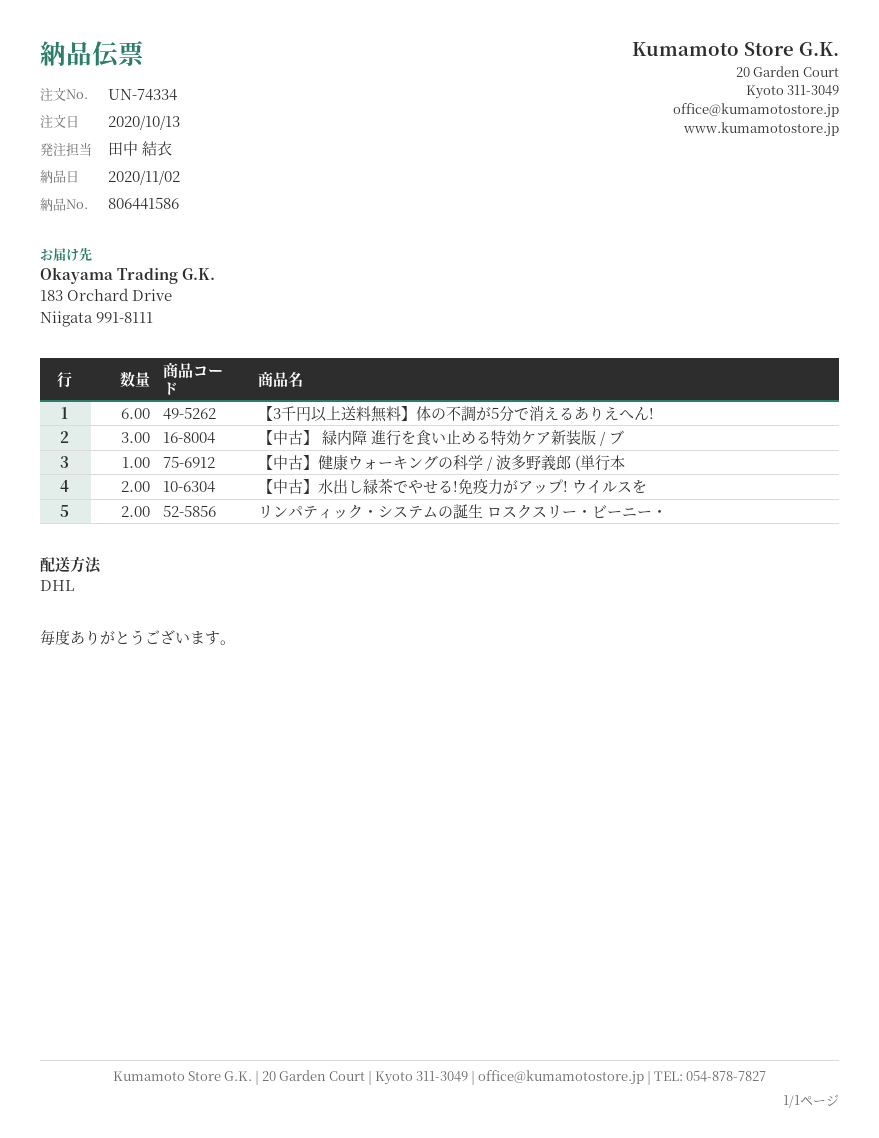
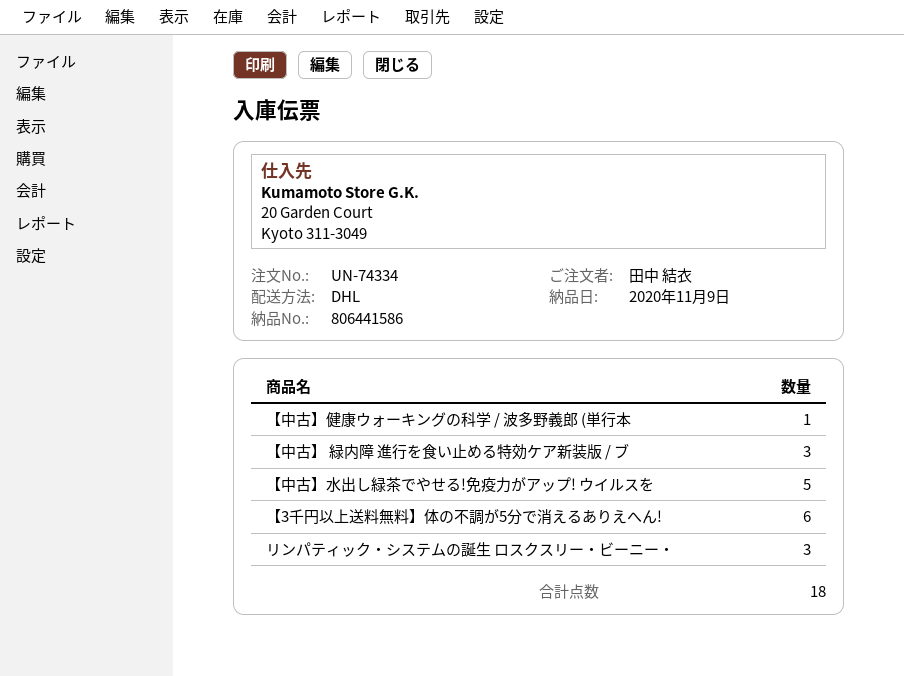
delivery date: 2020-11-02 -> 2020-11-09
【中古】水出し緑茶でやせる!免疫力がアップ! ウイルスを: 2 -> 5
リンパティック・システムの誕生 ロスクスリー・ビーニー・: 2 -> 3

